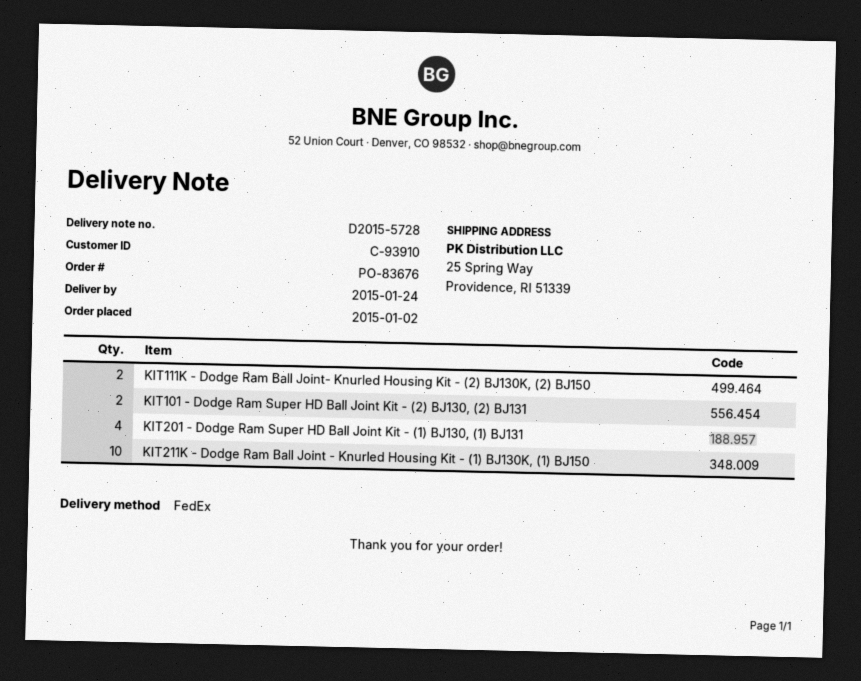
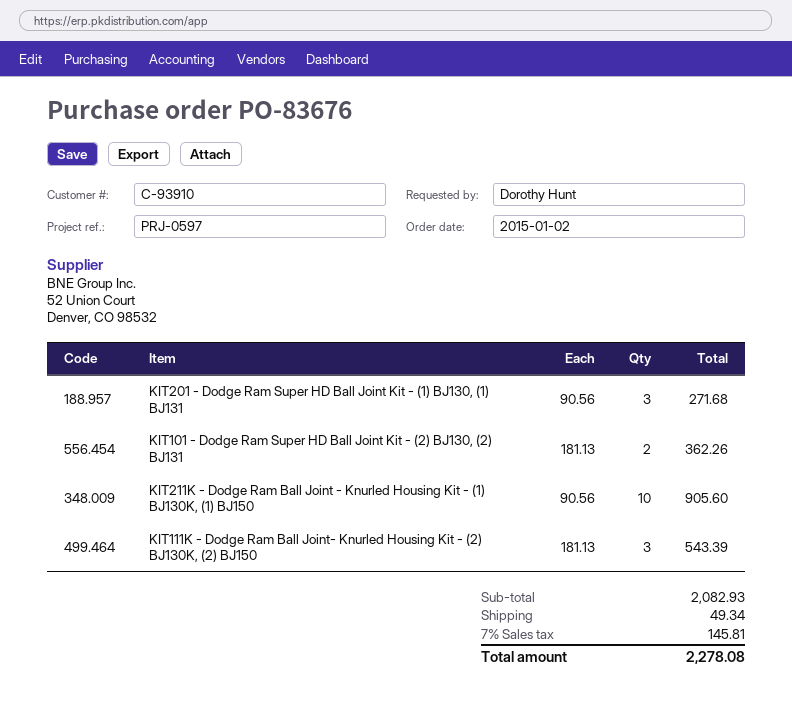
KIT111K - Dodge Ram Ball Joint- Knurled Housing Kit - (2) BJ130K, (2) BJ150: 2 -> 3
KIT201 - Dodge Ram Super HD Ball Joint Kit - (1) BJ130, (1) BJ131: 4 -> 3

